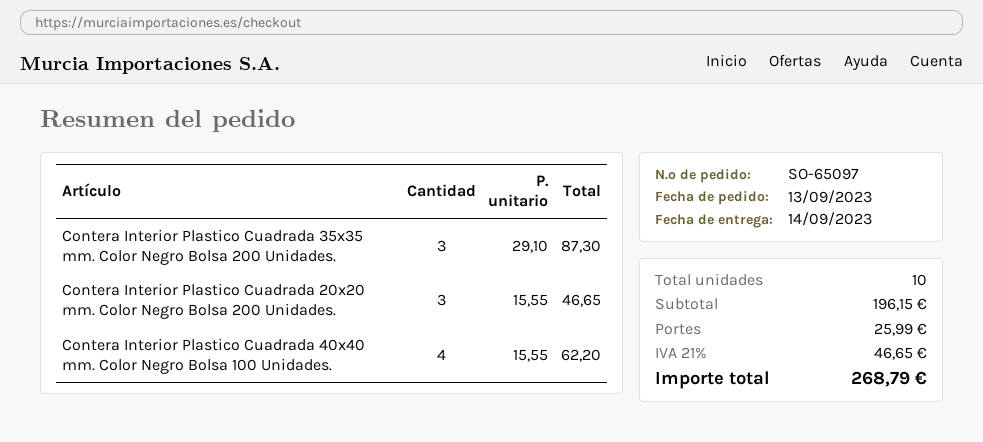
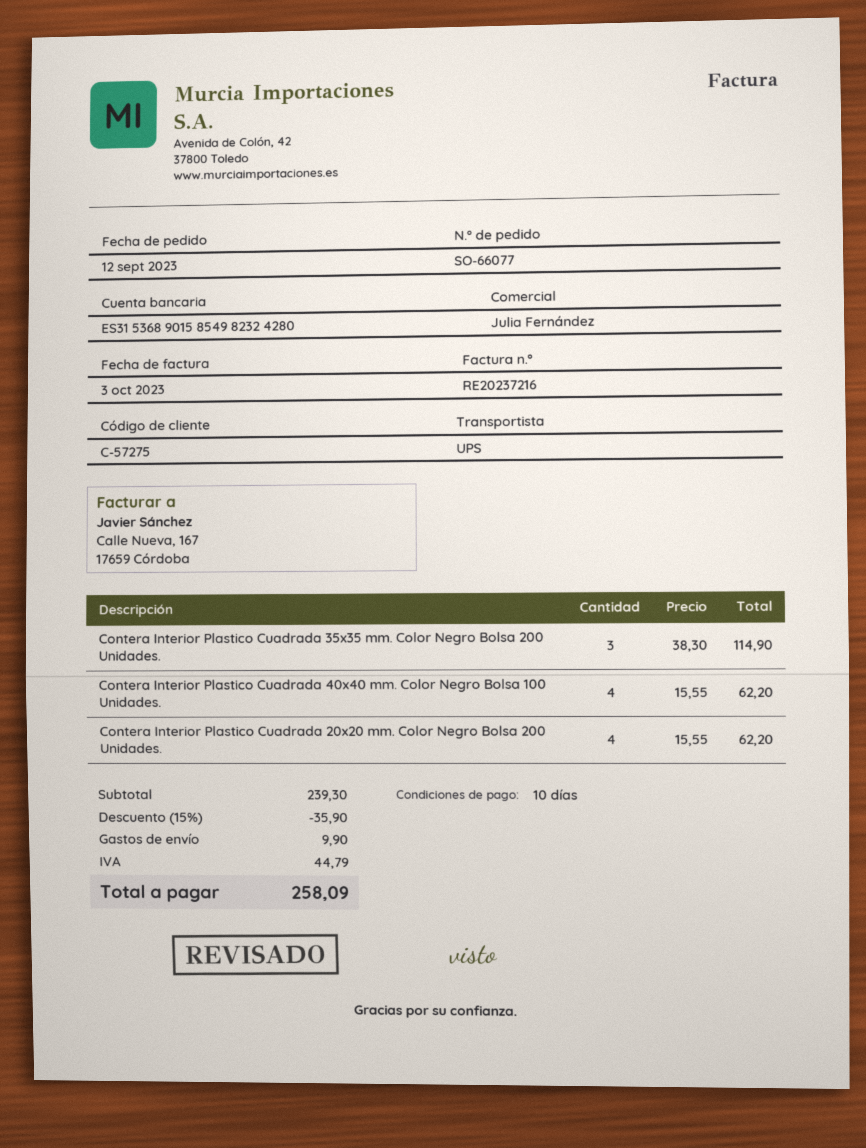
order number: SO-65097 -> SO-66077
order date: 2023-09-13 -> 2023-09-12
Contera Interior Plastico Cuadrada 35x35 mm. Color Negro Bolsa 200 Unidades.: 3 x 29.10 = 87.30 -> 3 x 38.30 = 114.90
Contera Interior Plastico Cuadrada 20x20 mm. Color Negro Bolsa 200 Unidades.: 3 x 15.55 = 46.65 -> 4 x 15.55 = 62.20
subtotal: 196.15 -> 239.30
discount: none -> 15% = 35.90
shipping: 25.99 -> 9.90
tax: 46.65 -> 44.79
total: 268.79 -> 258.09

